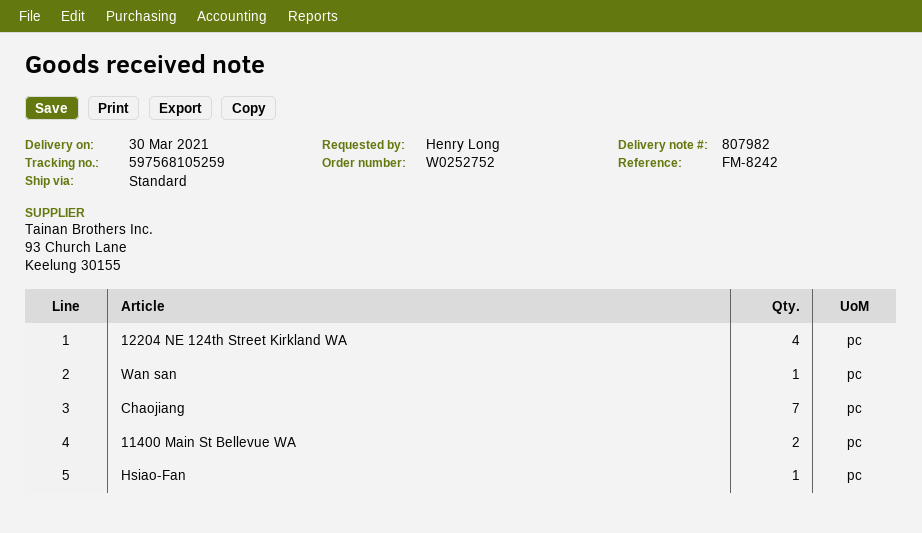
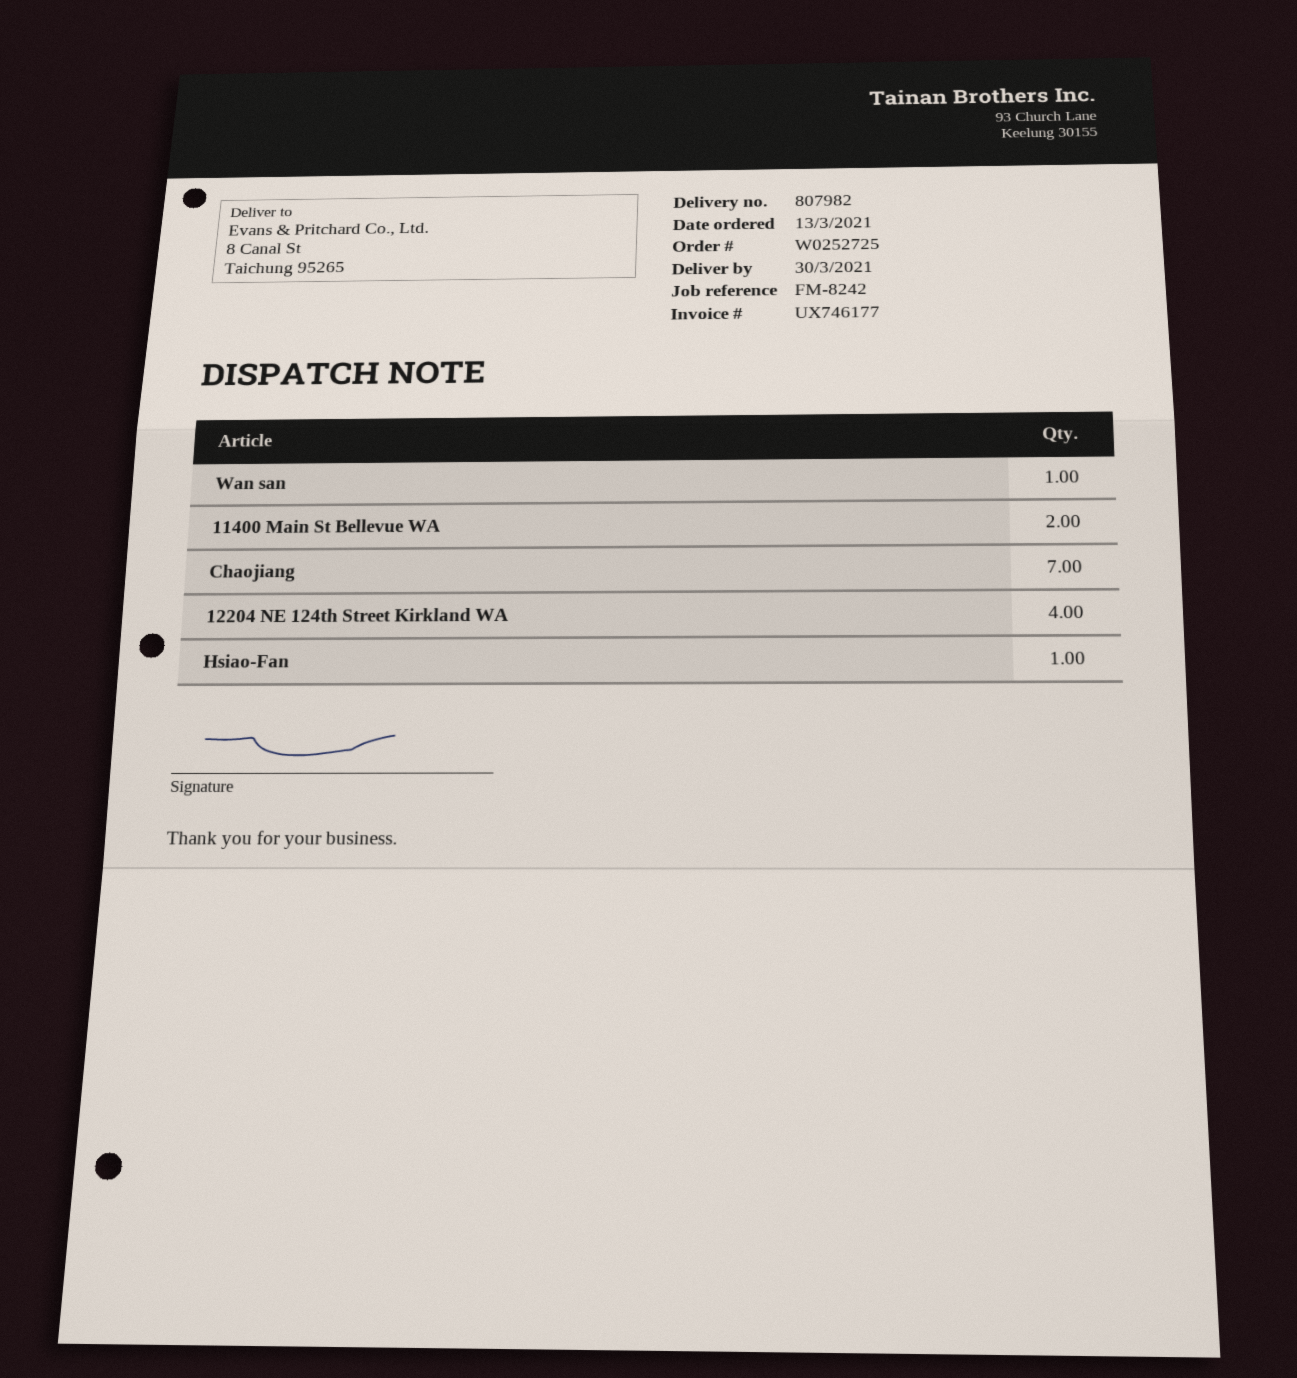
order number: W0252752 -> W0252725

